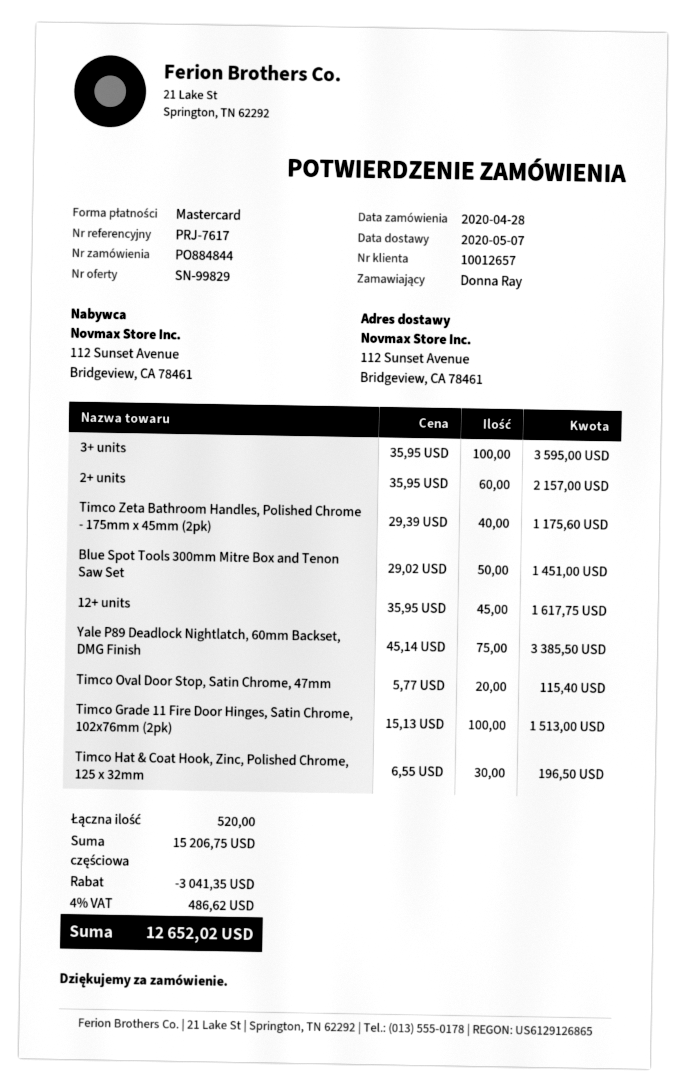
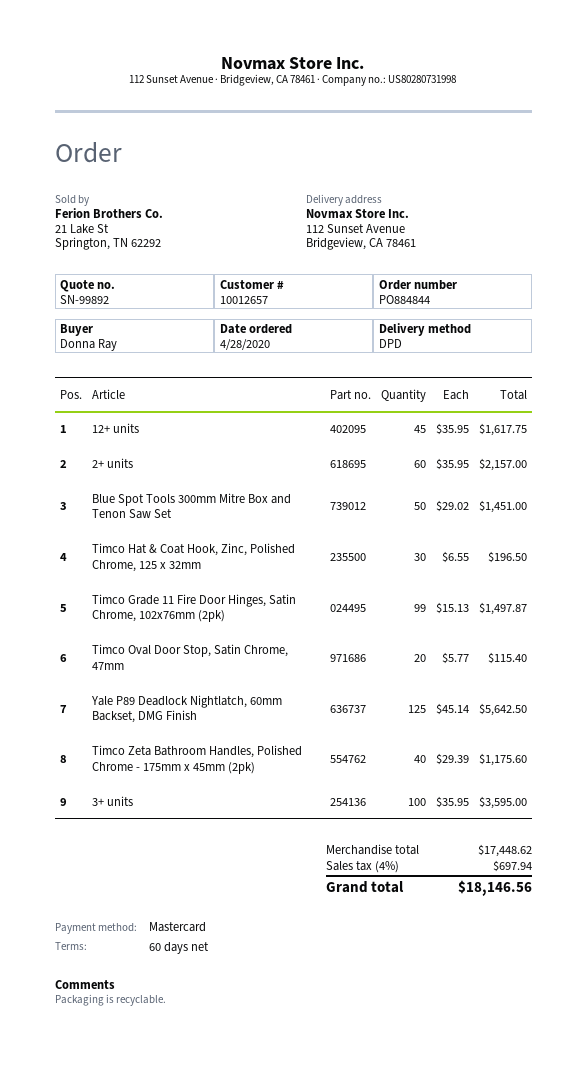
quote number: SN-99829 -> SN-99892
Yale P89 Deadlock Nightlatch, 60mm Backset, DMG Finish: 75 x 45.14 = 3385.50 -> 125 x 45.14 = 5642.50
Timco Grade 11 Fire Door Hinges, Satin Chrome, 102x76mm (2pk): 100 x 15.13 = 1513.00 -> 99 x 15.13 = 1497.87
subtotal: 15206.75 -> 17448.62
discount: 3041.35 -> none
tax: 4% = 486.62 -> 4% = 697.94
total: 12652.02 -> 18146.56

